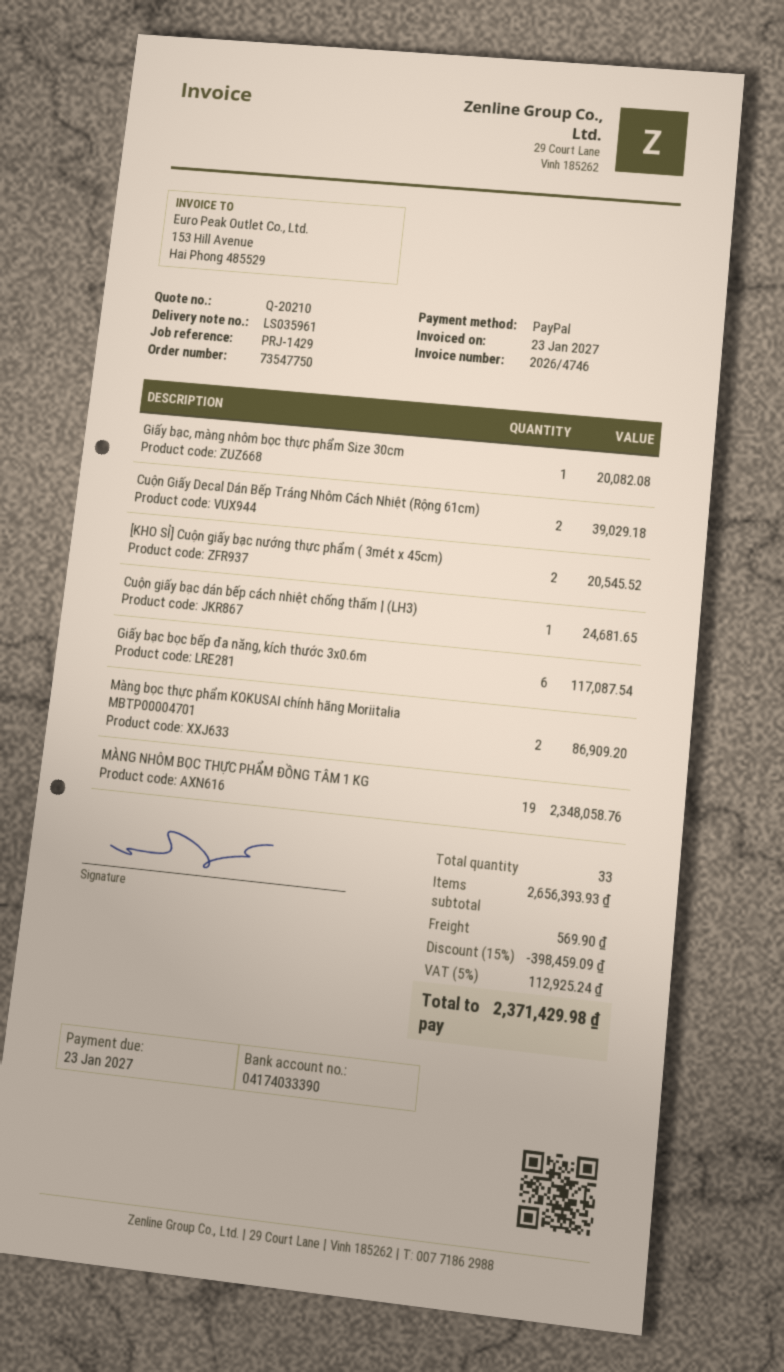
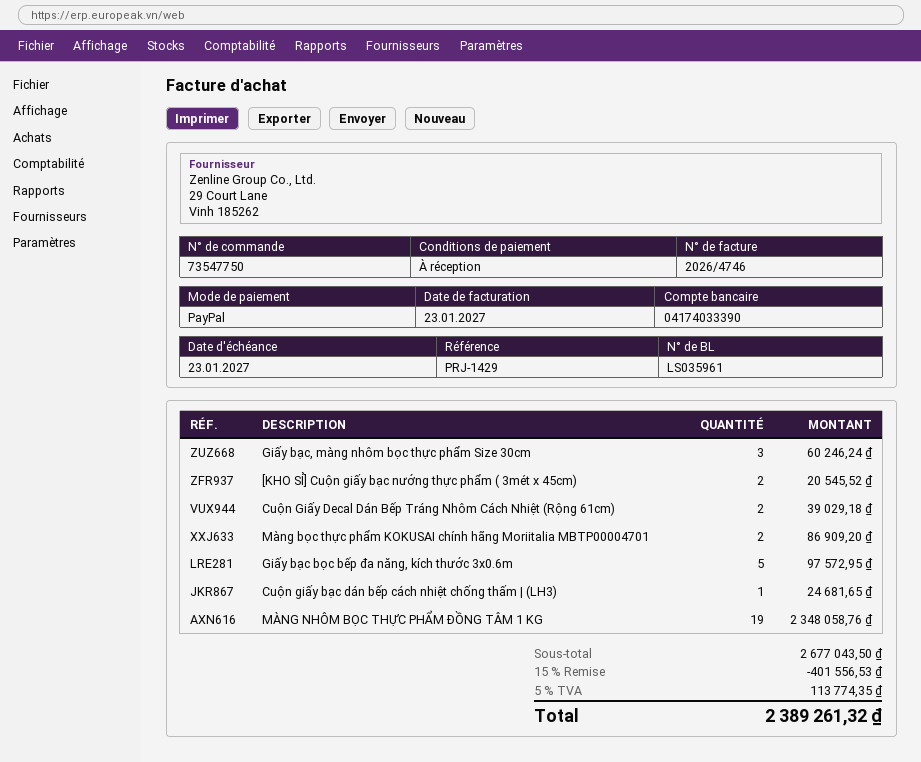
Giấy bạc, màng nhôm bọc thực phẩm Size 30cm: 1 for 20082.08 -> 3 for 60246.24
Giấy bạc bọc bếp đa năng, kích thước 3x0.6m: 6 for 117087.54 -> 5 for 97572.95
subtotal: 2656393.93 -> 2677043.50
discount: 15% = 398459.09 -> 15% = 401556.53
shipping: 569.90 -> none
tax: 5% = 112925.24 -> 5% = 113774.35
total: 2371429.98 -> 2389261.32

